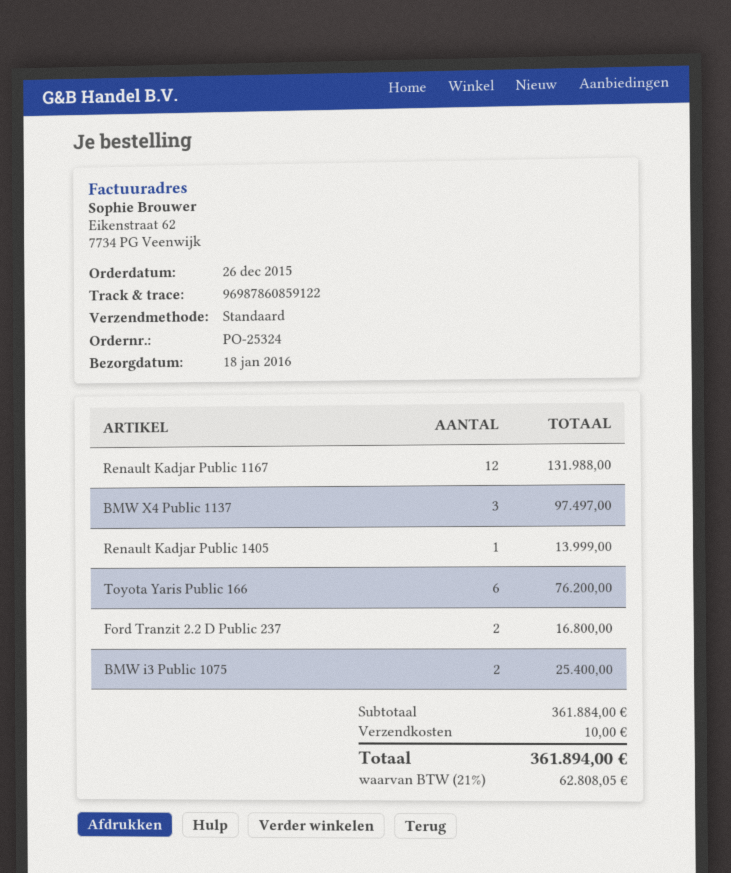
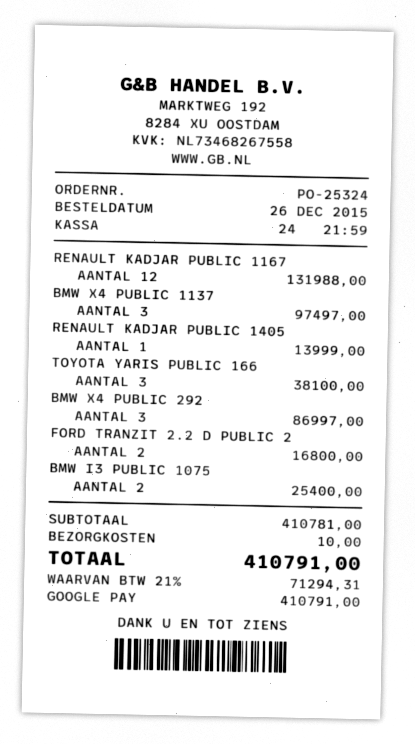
Toyota Yaris Public 166: 6 for 76200.00 -> 3 for 38100.00
BMW X4 PUBLIC 292: none -> 3 for 86997.00
subtotal: 361884.00 -> 410781.00
tax: 21% = 62808.05 -> 21% = 71294.31
total: 361894.00 -> 410791.00

